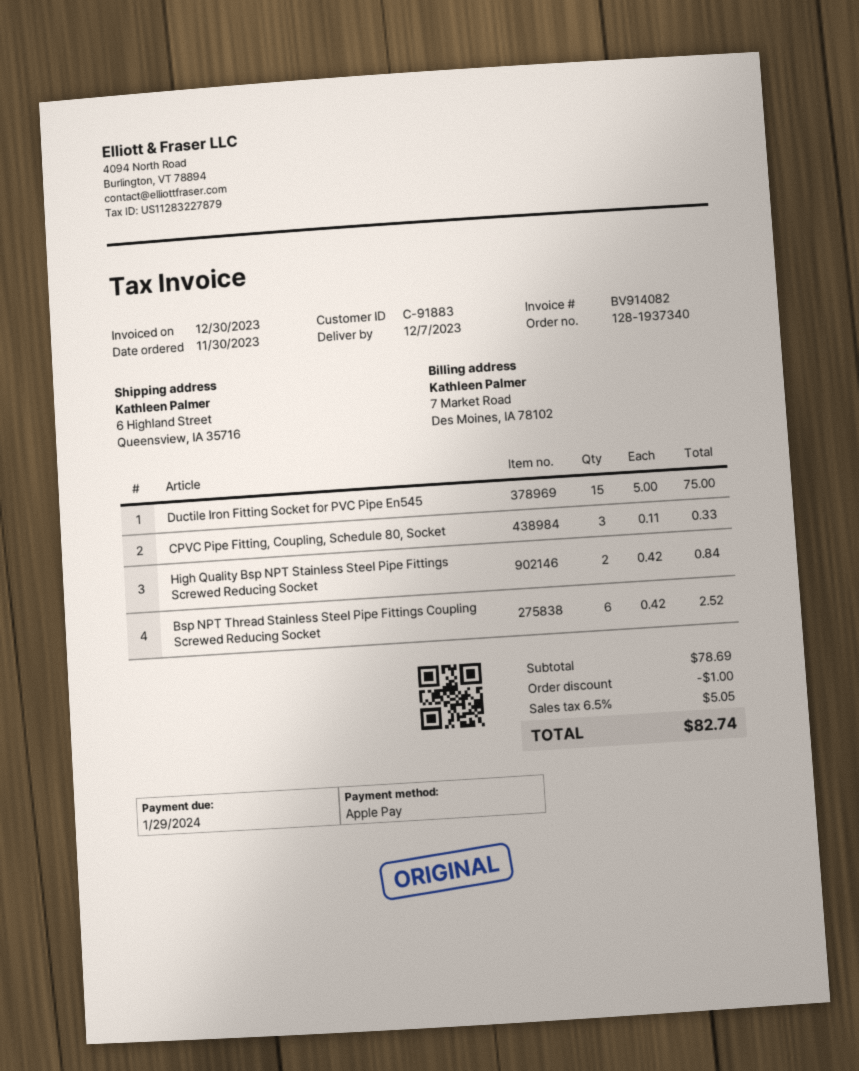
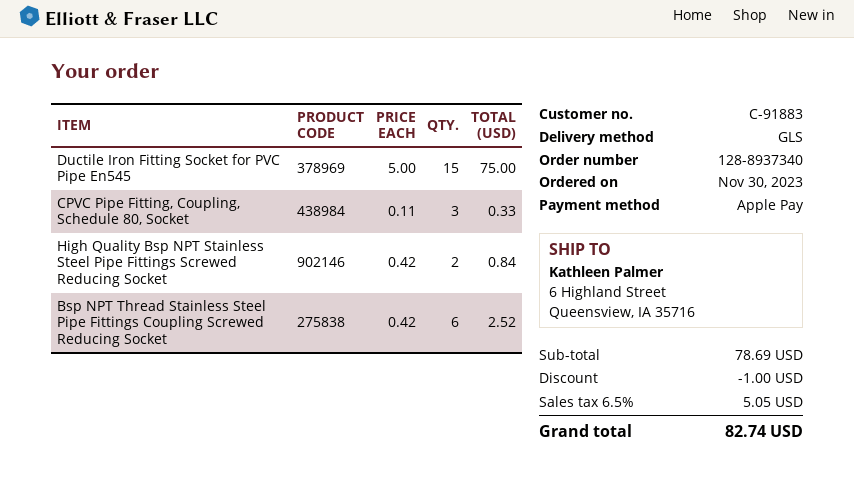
order number: 128-1937340 -> 128-8937340

